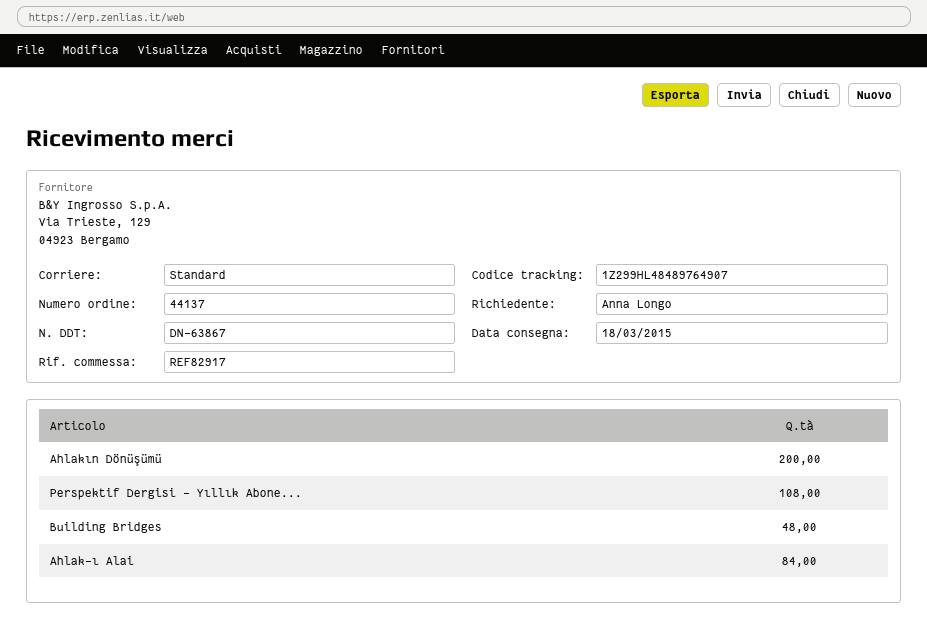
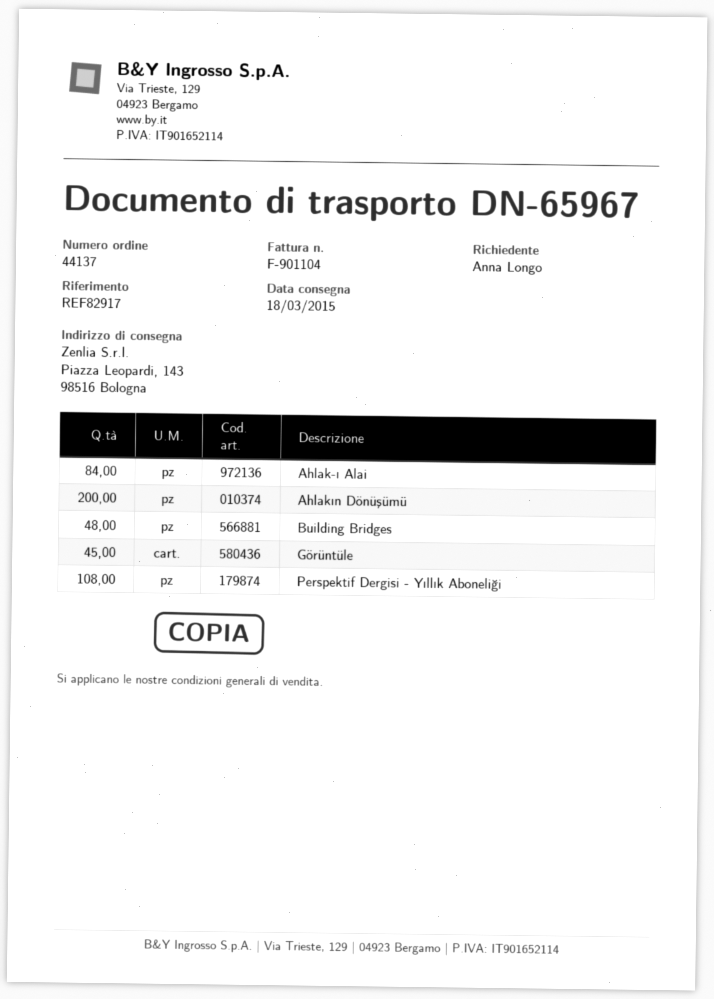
delivery note number: DN-63867 -> DN-65967
Görüntüle: none -> 45

